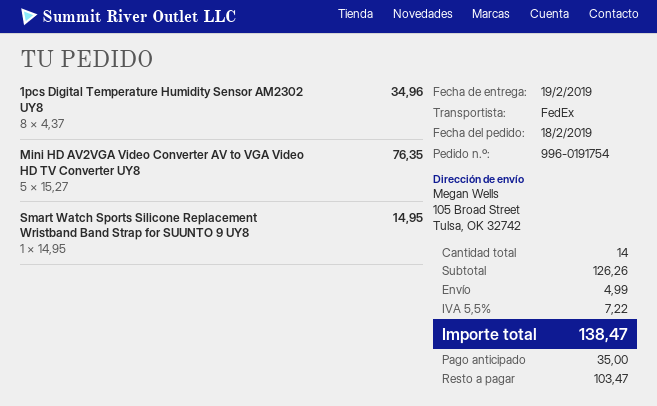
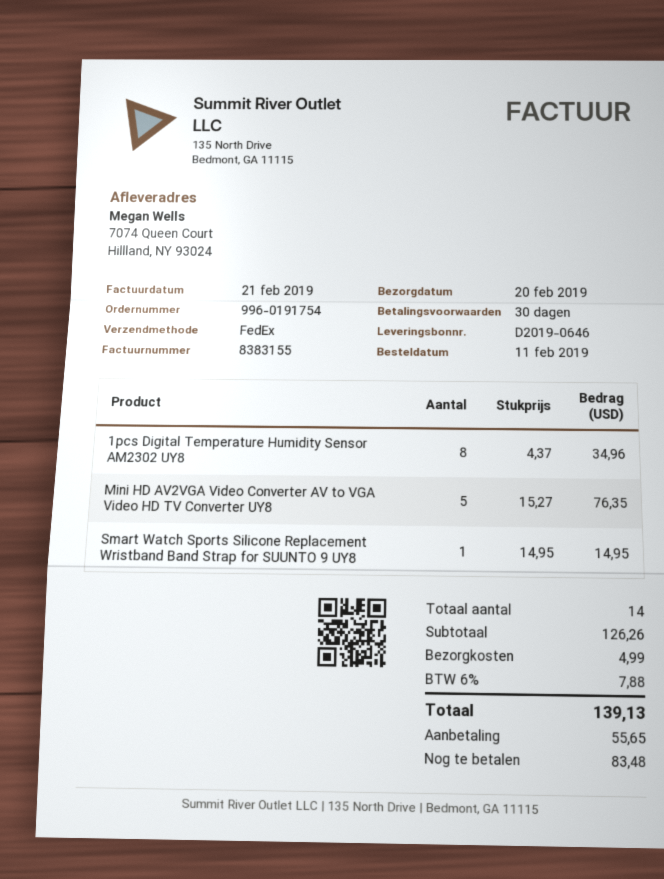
order date: 2019-02-18 -> 2019-02-11
delivery date: 2019-02-19 -> 2019-02-20
ship to: 105 Broad Street, Tulsa, OK 32742 -> 7074 Queen Court, Hillland, NY 93024
tax: 5.5% = 7.22 -> 6% = 7.88
total: 138.47 -> 139.13
deposit: 35.00 -> 55.65
balance: 103.47 -> 83.48

